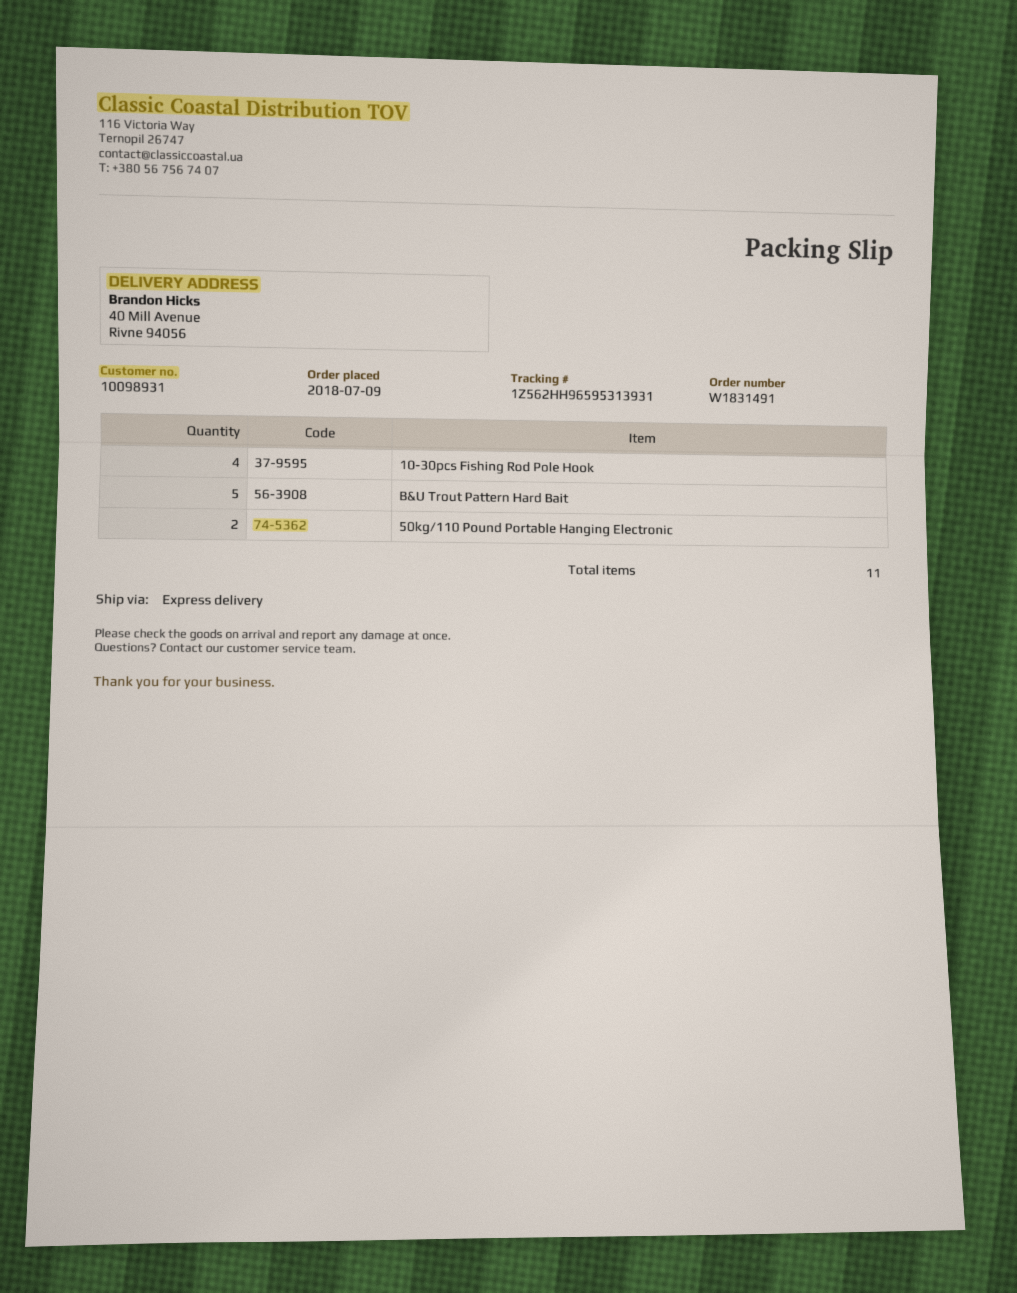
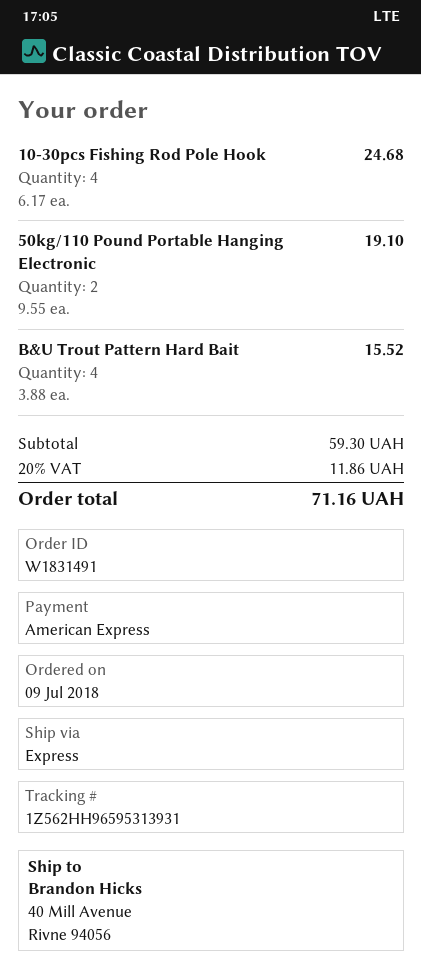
B&U Trout Pattern Hard Bait: 5 -> 4

